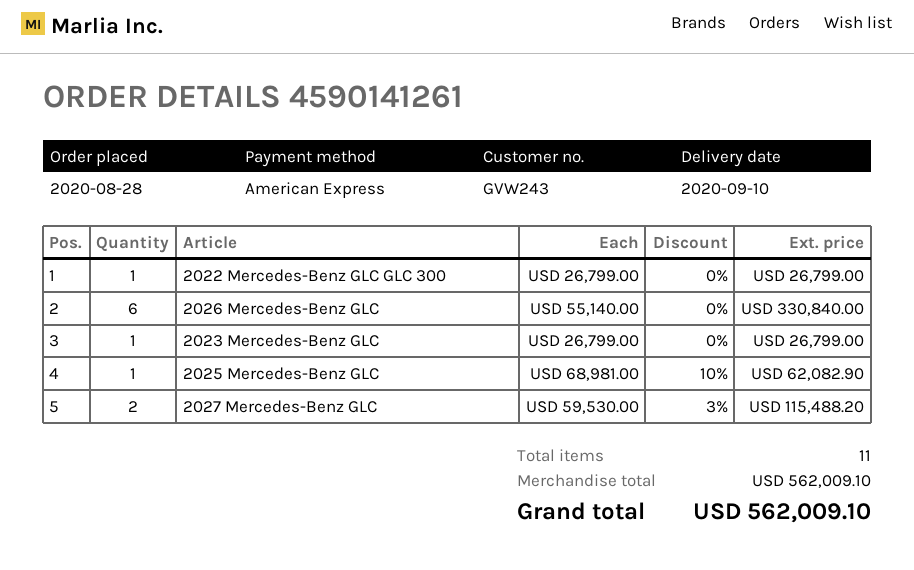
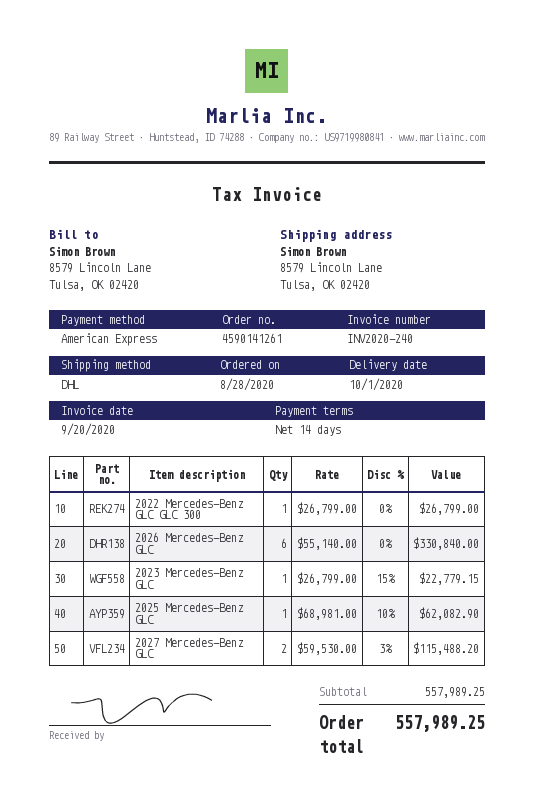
delivery date: 2020-09-10 -> 2020-10-01
2023 Mercedes-Benz GLC: 1 x 26799.00 = 26799.00 -> 1 x 26799.00 - 15% = 22779.15
subtotal: 562009.10 -> 557989.25
total: 562009.10 -> 557989.25

